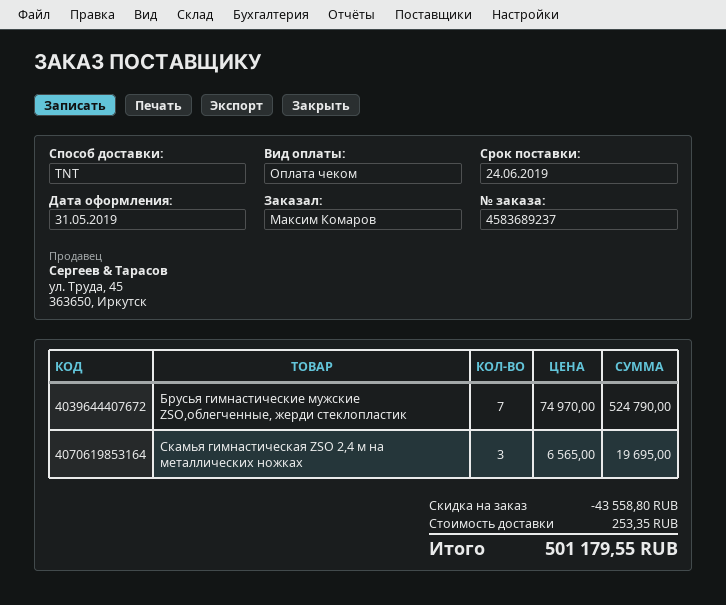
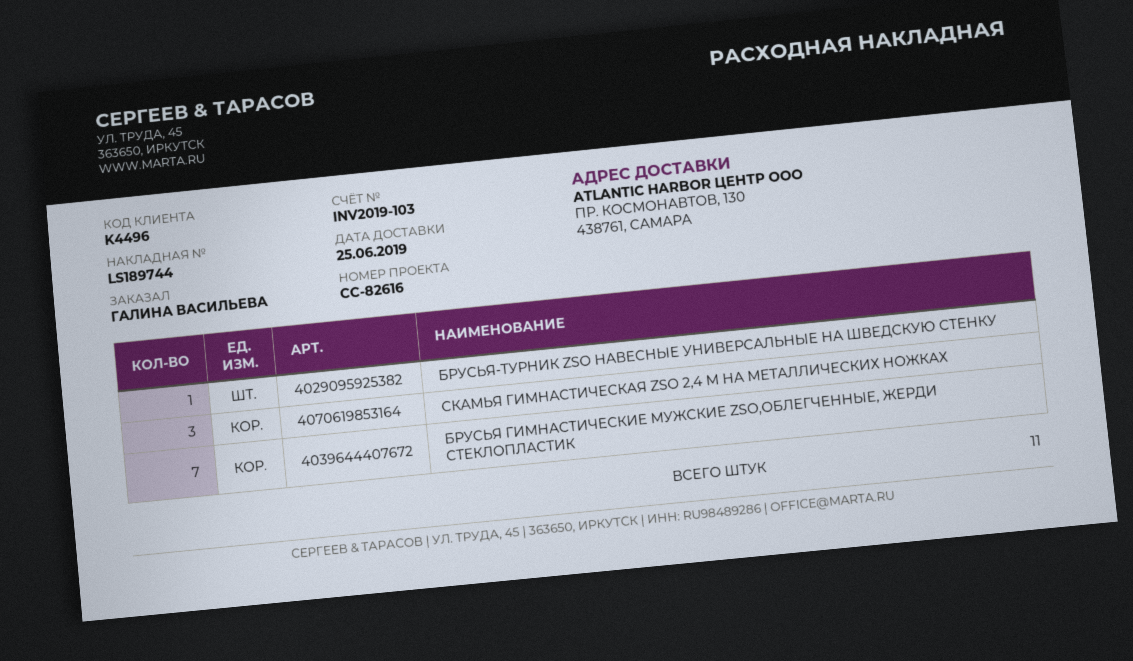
delivery date: 2019-06-24 -> 2019-06-25
ordered by: Максим Комаров -> ГАЛИНА ВАСИЛЬЕВА
БРУСЬЯ-ТУРНИК ZSO НАВЕСНЫЕ УНИВЕРСАЛЬНЫЕ НА ШВЕДСКУЮ СТЕНКУ: none -> 1

